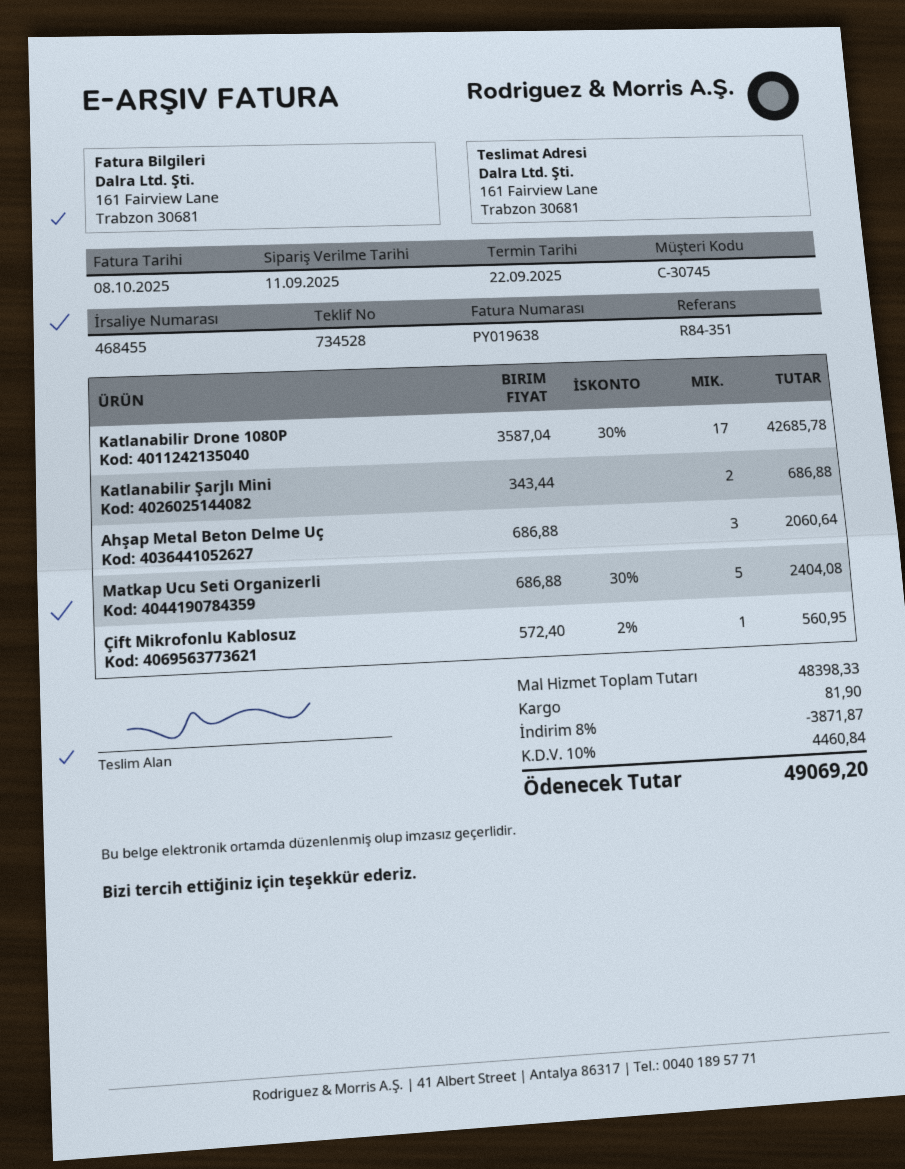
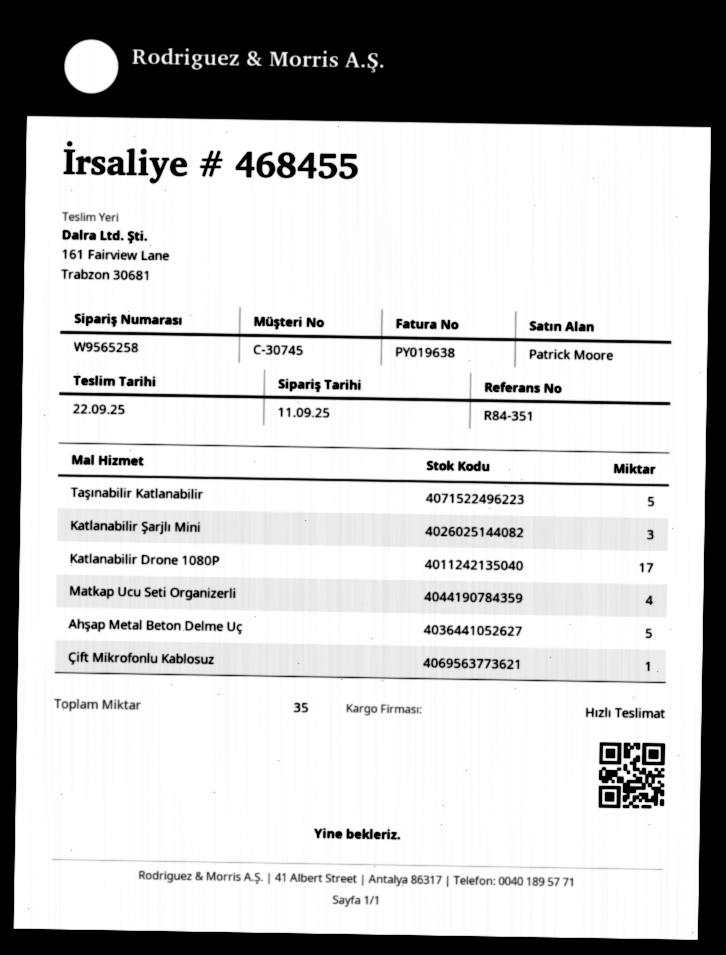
Katlanabilir Şarjlı Mini: 2 -> 3
Ahşap Metal Beton Delme Uç: 3 -> 5
Matkap Ucu Seti Organizerli: 5 -> 4
Taşınabilir Katlanabilir: none -> 5

